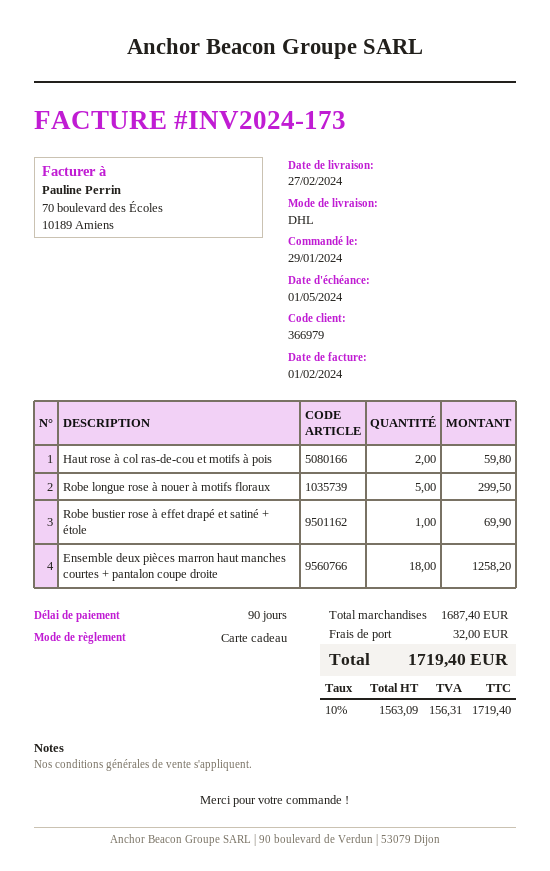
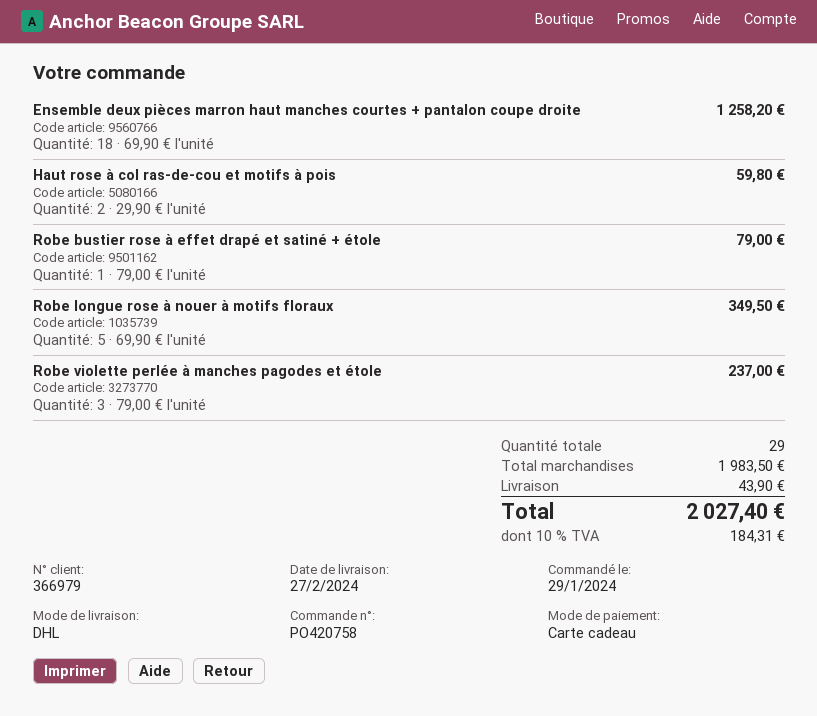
Robe longue rose à nouer à motifs floraux: 5 for 299.50 -> 5 for 349.50
Robe bustier rose à effet drapé et satiné + étole: 1 for 69.90 -> 1 for 79.00
Robe violette perlée à manches pagodes et étole: none -> 3 for 237.00
subtotal: 1687.40 -> 1983.50
shipping: 32.00 -> 43.90
tax: 10% = 156.31 -> 10% = 184.31
total: 1719.40 -> 2027.40

